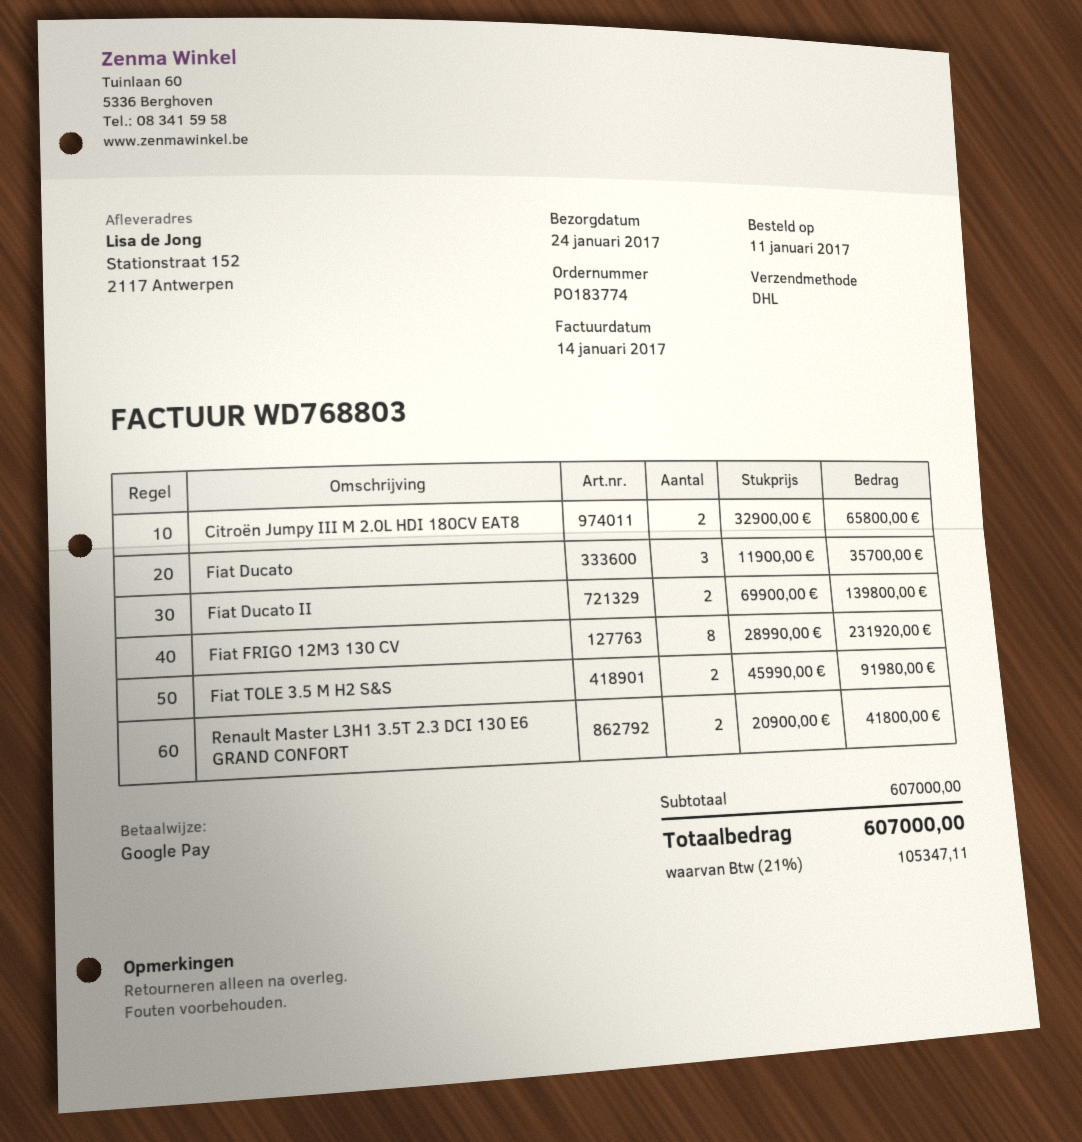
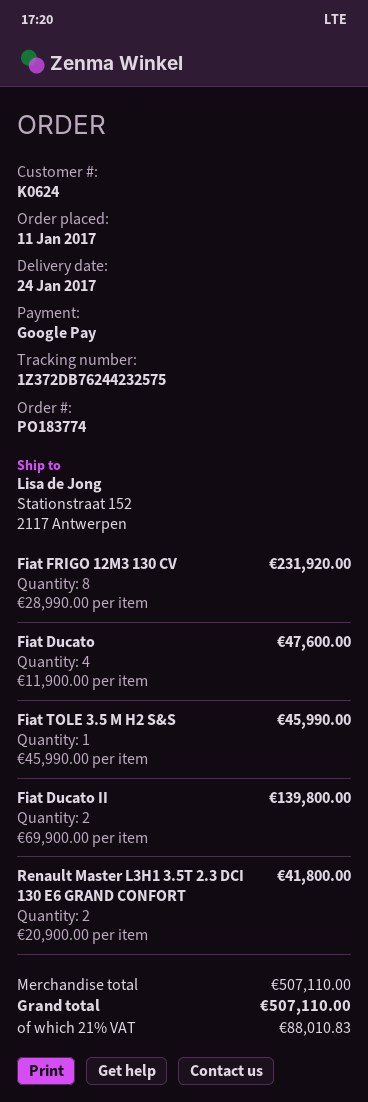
Citroën Jumpy III M 2.0L HDI 180CV EAT8: 2 x 32900.00 = 65800.00 -> none
Fiat Ducato: 3 x 11900.00 = 35700.00 -> 4 x 11900.00 = 47600.00
Fiat TOLE 3.5 M H2 S&S: 2 x 45990.00 = 91980.00 -> 1 x 45990.00 = 45990.00
subtotal: 607000.00 -> 507110.00
tax: 21% = 105347.11 -> 21% = 88010.83
total: 607000.00 -> 507110.00

